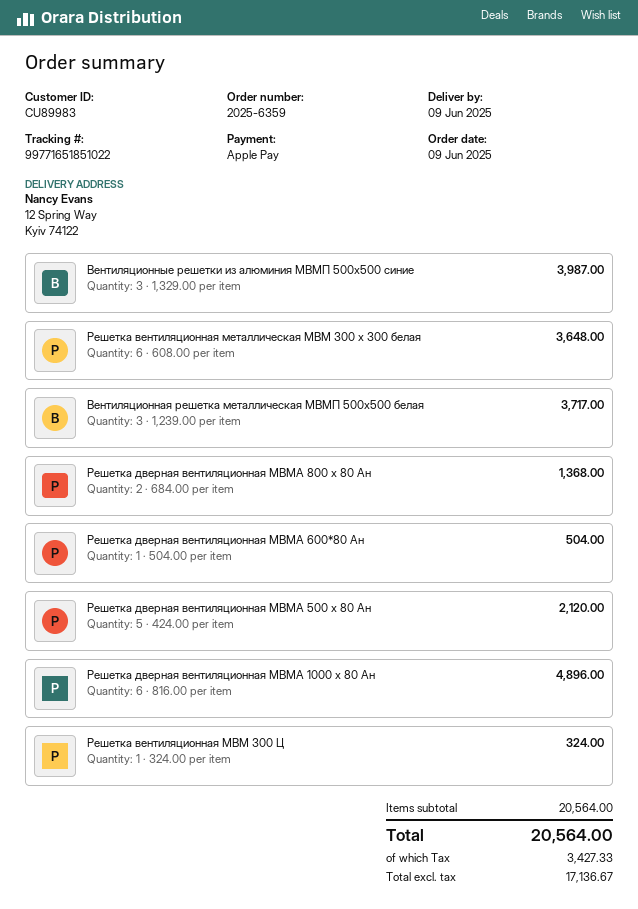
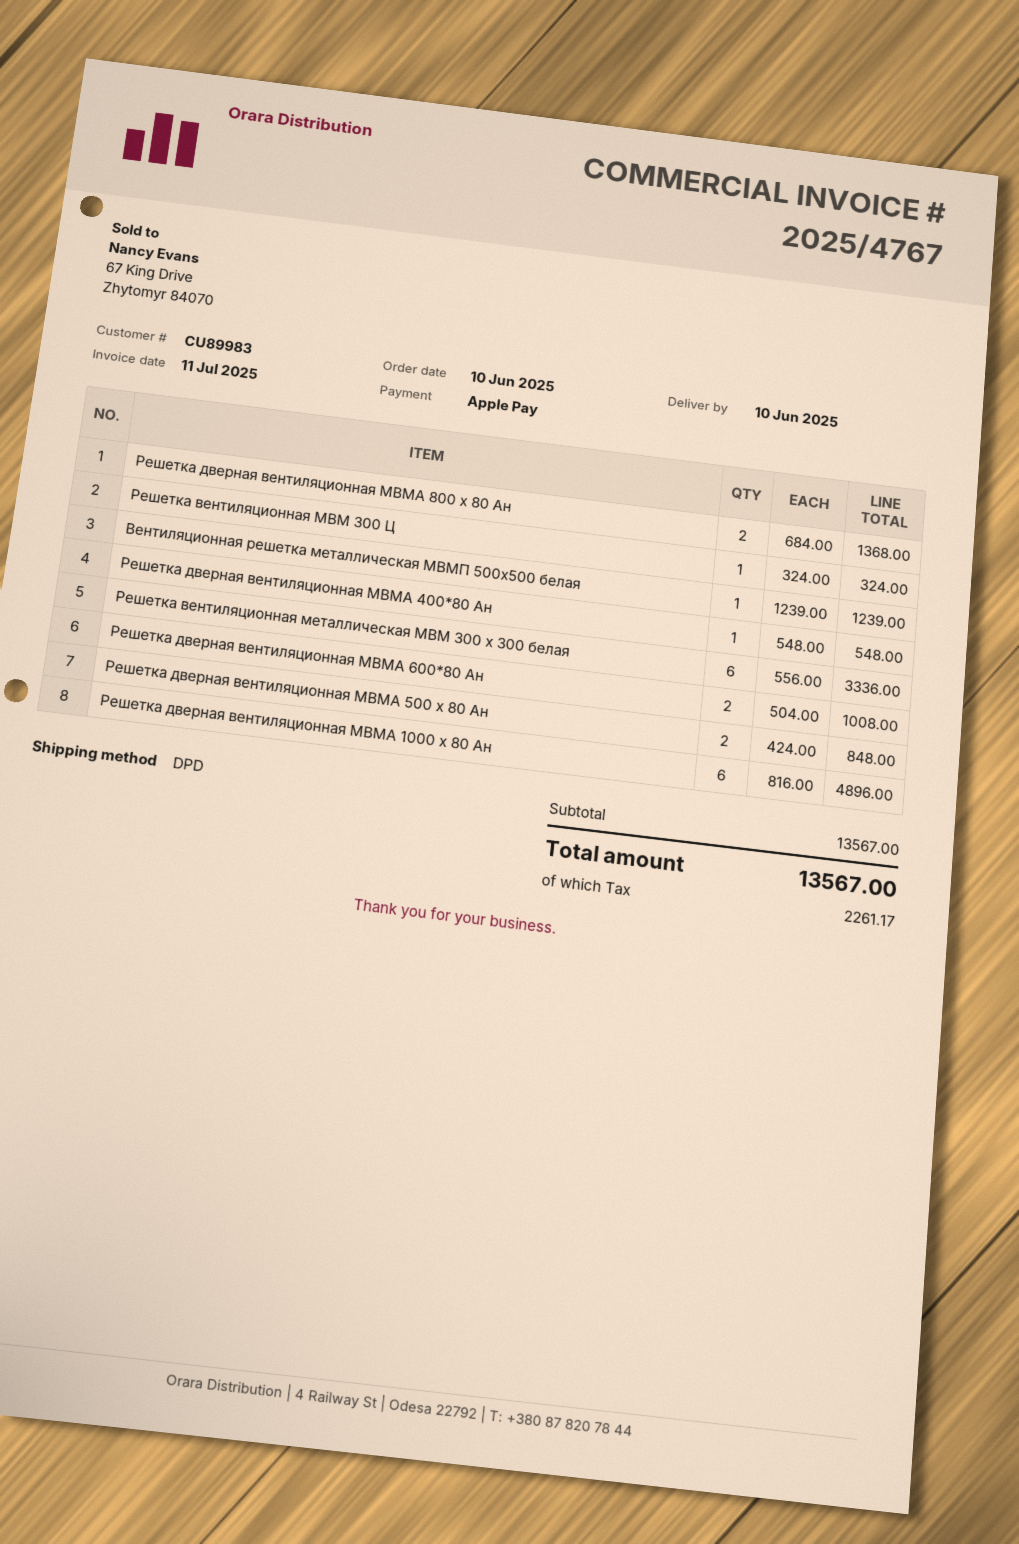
order date: 2025-06-09 -> 2025-06-10
delivery date: 2025-06-09 -> 2025-06-10
Вентиляционные решетки из алюминия МВМП 500х500 синие: 3 x 1329.00 = 3987.00 -> none
Решетка вентиляционная металлическая МВМ 300 х 300 белая: 6 x 608.00 = 3648.00 -> 6 x 556.00 = 3336.00
Вентиляционная решетка металлическая МВМП 500х500 белая: 3 x 1239.00 = 3717.00 -> 1 x 1239.00 = 1239.00
Решетка дверная вентиляционная МВМА 600*80 Ан: 1 x 504.00 = 504.00 -> 2 x 504.00 = 1008.00
Решетка дверная вентиляционная МВМА 500 х 80 Ан: 5 x 424.00 = 2120.00 -> 2 x 424.00 = 848.00
Решетка дверная вентиляционная МВМА 400*80 Ан: none -> 1 x 548.00 = 548.00
subtotal: 20564.00 -> 13567.00
tax: 3427.33 -> 2261.17
total: 20564.00 -> 13567.00

